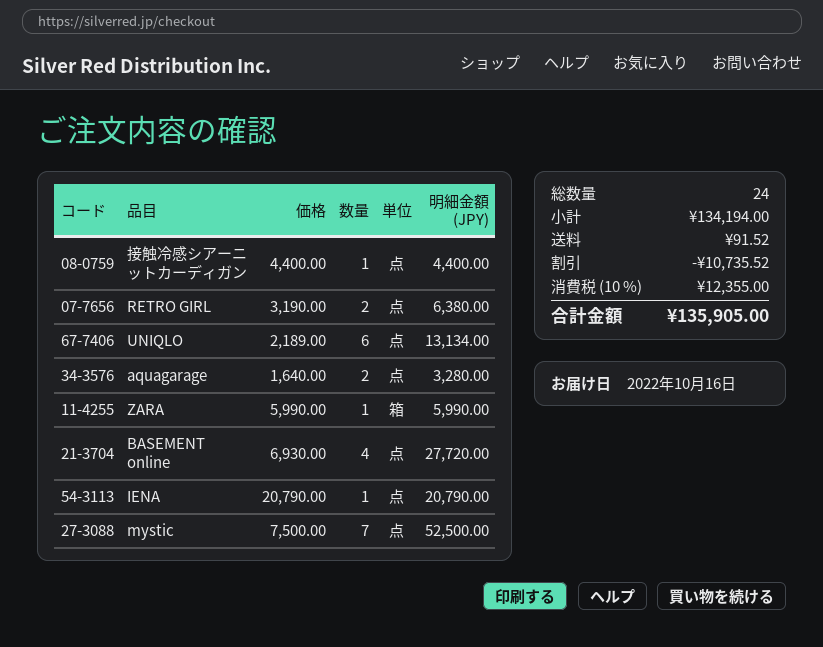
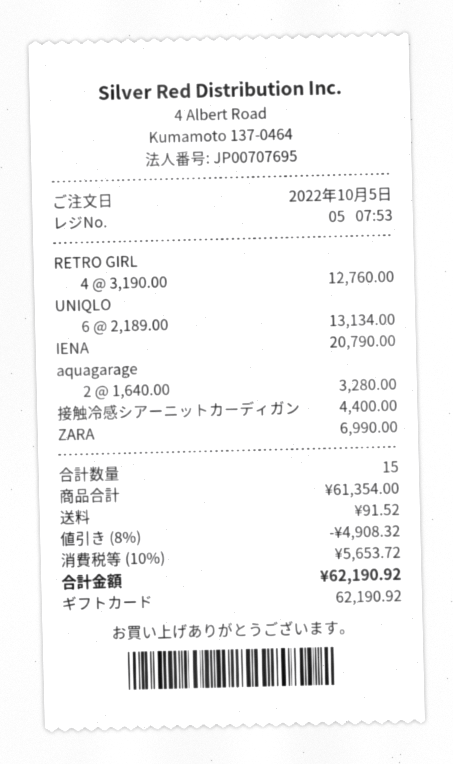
RETRO GIRL: 2 x 3190.00 = 6380.00 -> 4 x 3190.00 = 12760.00
ZARA: 1 x 5990.00 = 5990.00 -> 1 x 6990.00 = 6990.00
BASEMENT online: 4 x 6930.00 = 27720.00 -> none
mystic: 7 x 7500.00 = 52500.00 -> none
total quantity: 24 -> 15
subtotal: 134194.00 -> 61354.00
discount: 10735.52 -> 4908.32
tax: 10% = 12355.00 -> 10% = 5653.72
total: 135905.00 -> 62190.92

